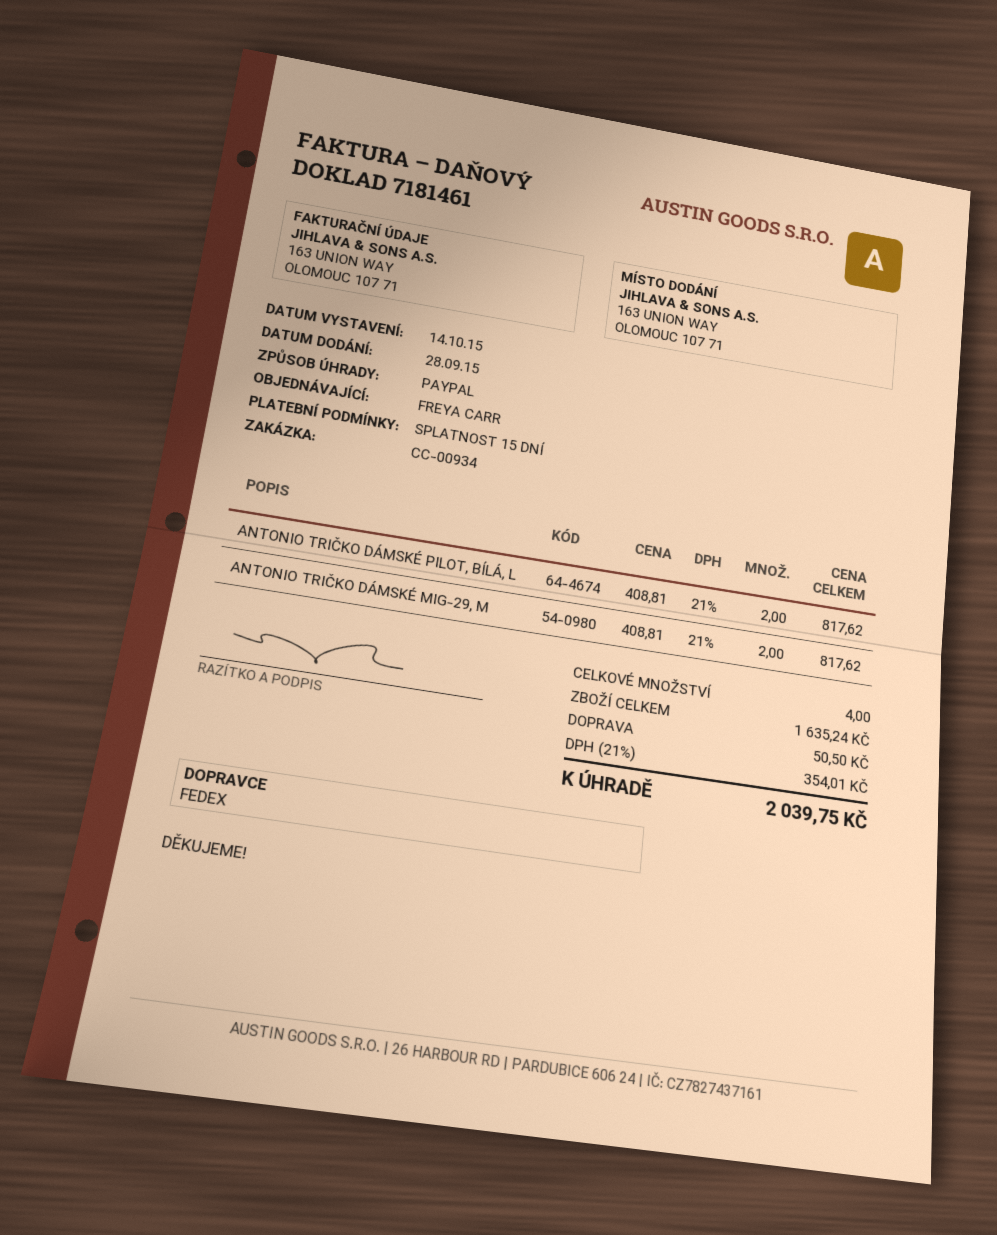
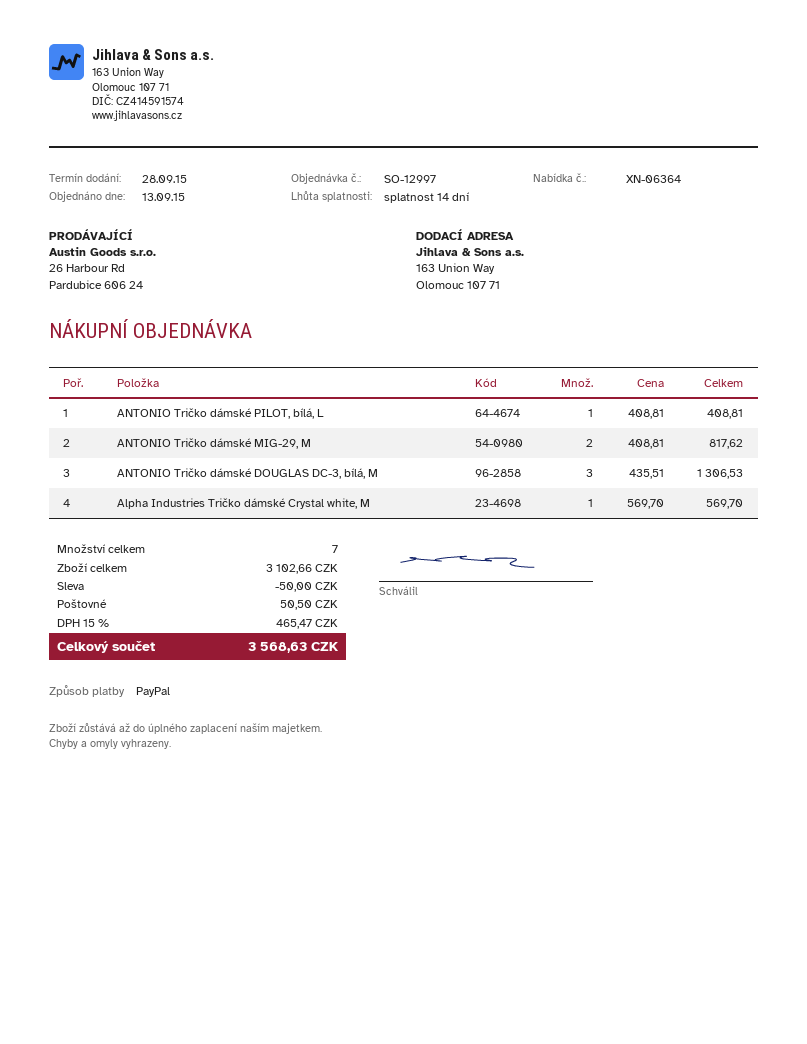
payment terms: 15 days -> 14 days
ANTONIO TRIČKO DÁMSKÉ PILOT, BÍLÁ, L: 2 x 408.81 = 817.62 -> 1 x 408.81 = 408.81
ANTONIO Tričko dámské DOUGLAS DC-3, bílá, M: none -> 3 x 435.51 = 1306.53
Alpha Industries Tričko dámské Crystal white, M: none -> 1 x 569.70 = 569.70
total quantity: 4 -> 7
subtotal: 1635.24 -> 3102.66
discount: none -> 50.00
tax: 21% = 354.01 -> 15% = 465.47
total: 2039.75 -> 3568.63

